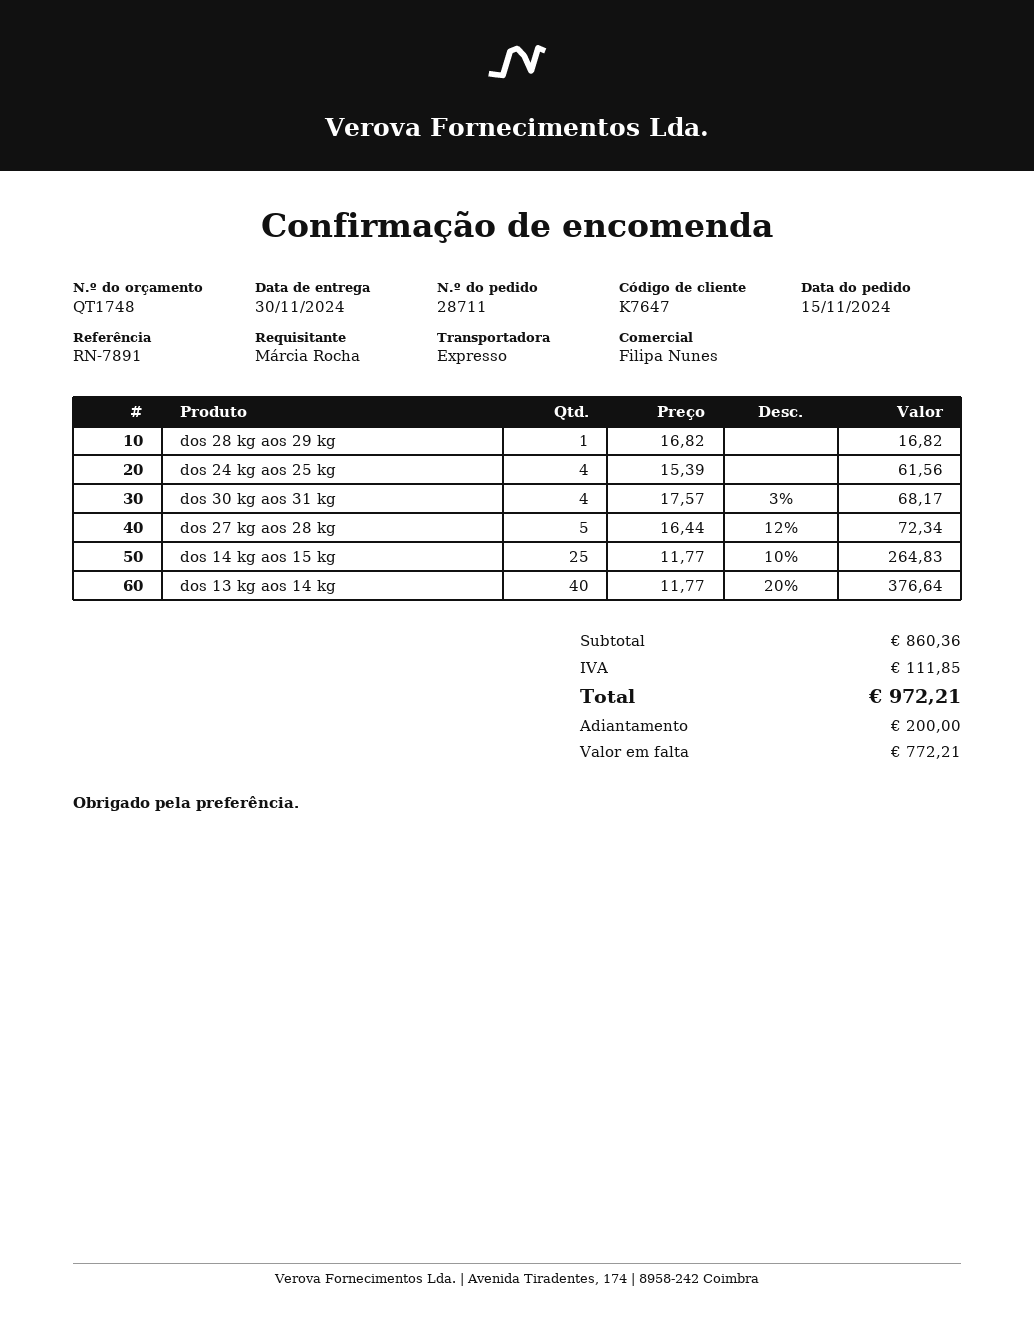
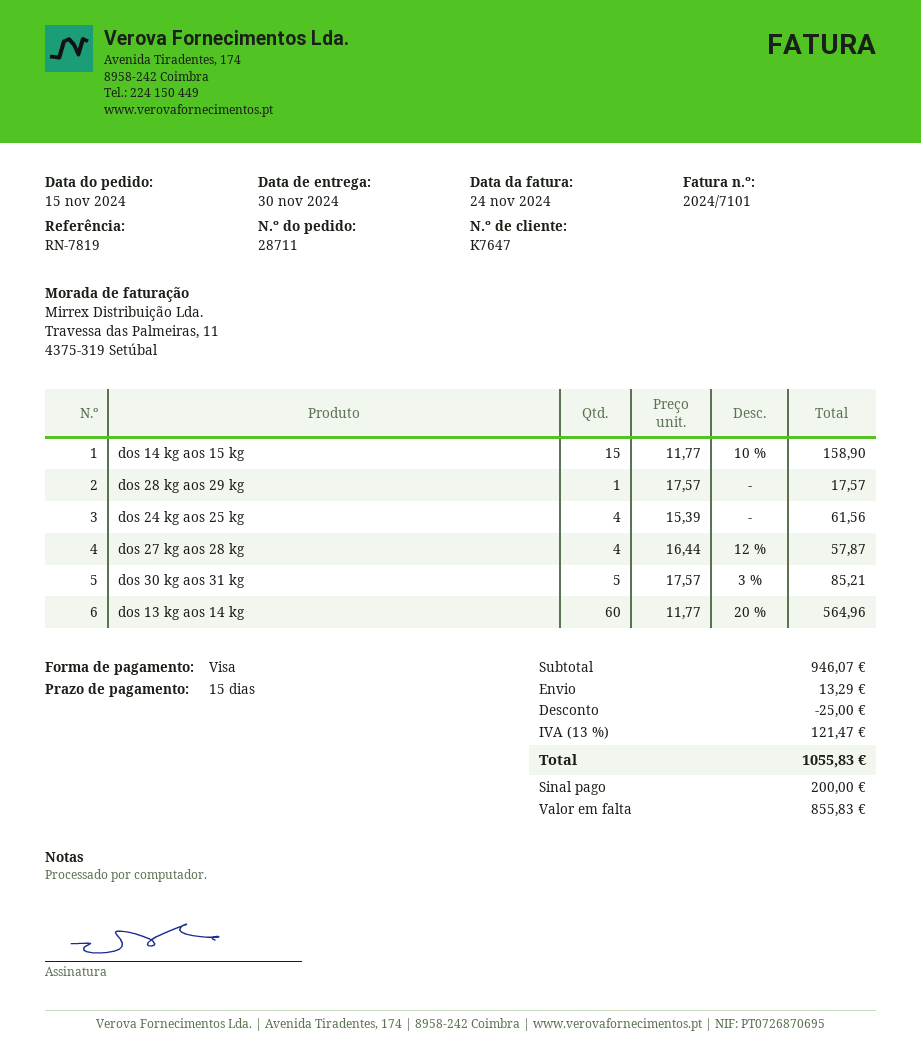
reference: RN-7891 -> RN-7819
dos 28 kg aos 29 kg: 1 x 16.82 = 16.82 -> 1 x 17.57 = 17.57
dos 30 kg aos 31 kg: 4 x 17.57 - 3% = 68.17 -> 5 x 17.57 - 3% = 85.21
dos 27 kg aos 28 kg: 5 x 16.44 - 12% = 72.34 -> 4 x 16.44 - 12% = 57.87
dos 14 kg aos 15 kg: 25 x 11.77 - 10% = 264.83 -> 15 x 11.77 - 10% = 158.90
dos 13 kg aos 14 kg: 40 x 11.77 - 20% = 376.64 -> 60 x 11.77 - 20% = 564.96
subtotal: 860.36 -> 946.07
discount: none -> 25.00
shipping: none -> 13.29
tax: 111.85 -> 121.47
total: 972.21 -> 1055.83
balance: 772.21 -> 855.83

